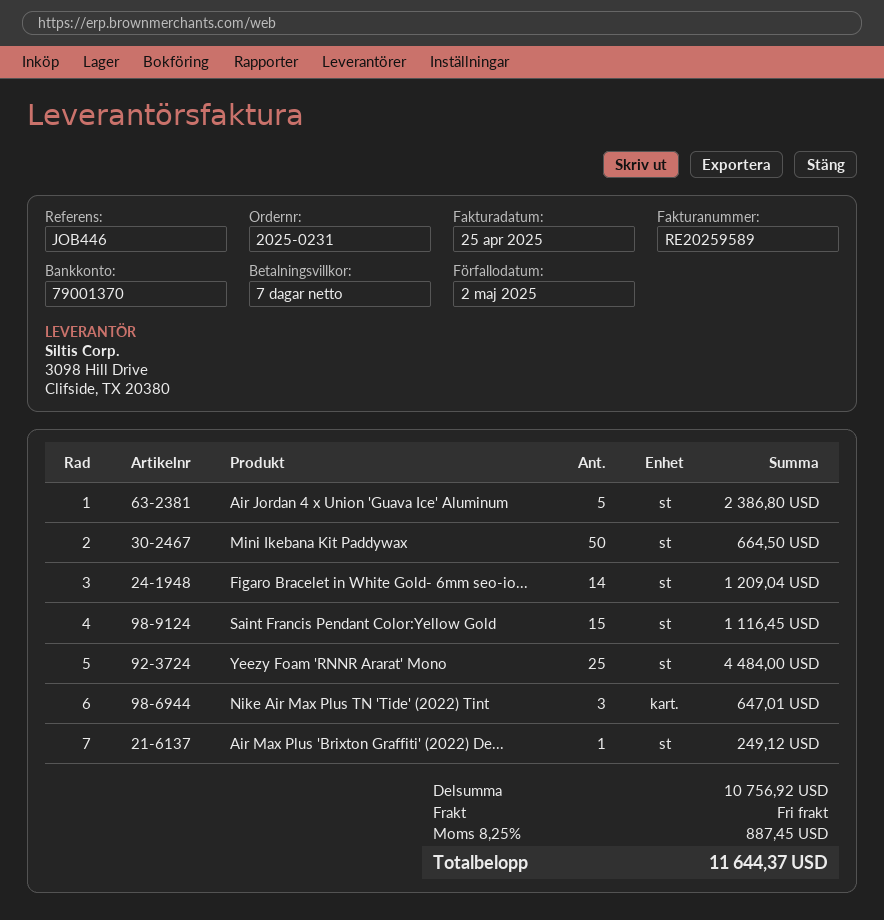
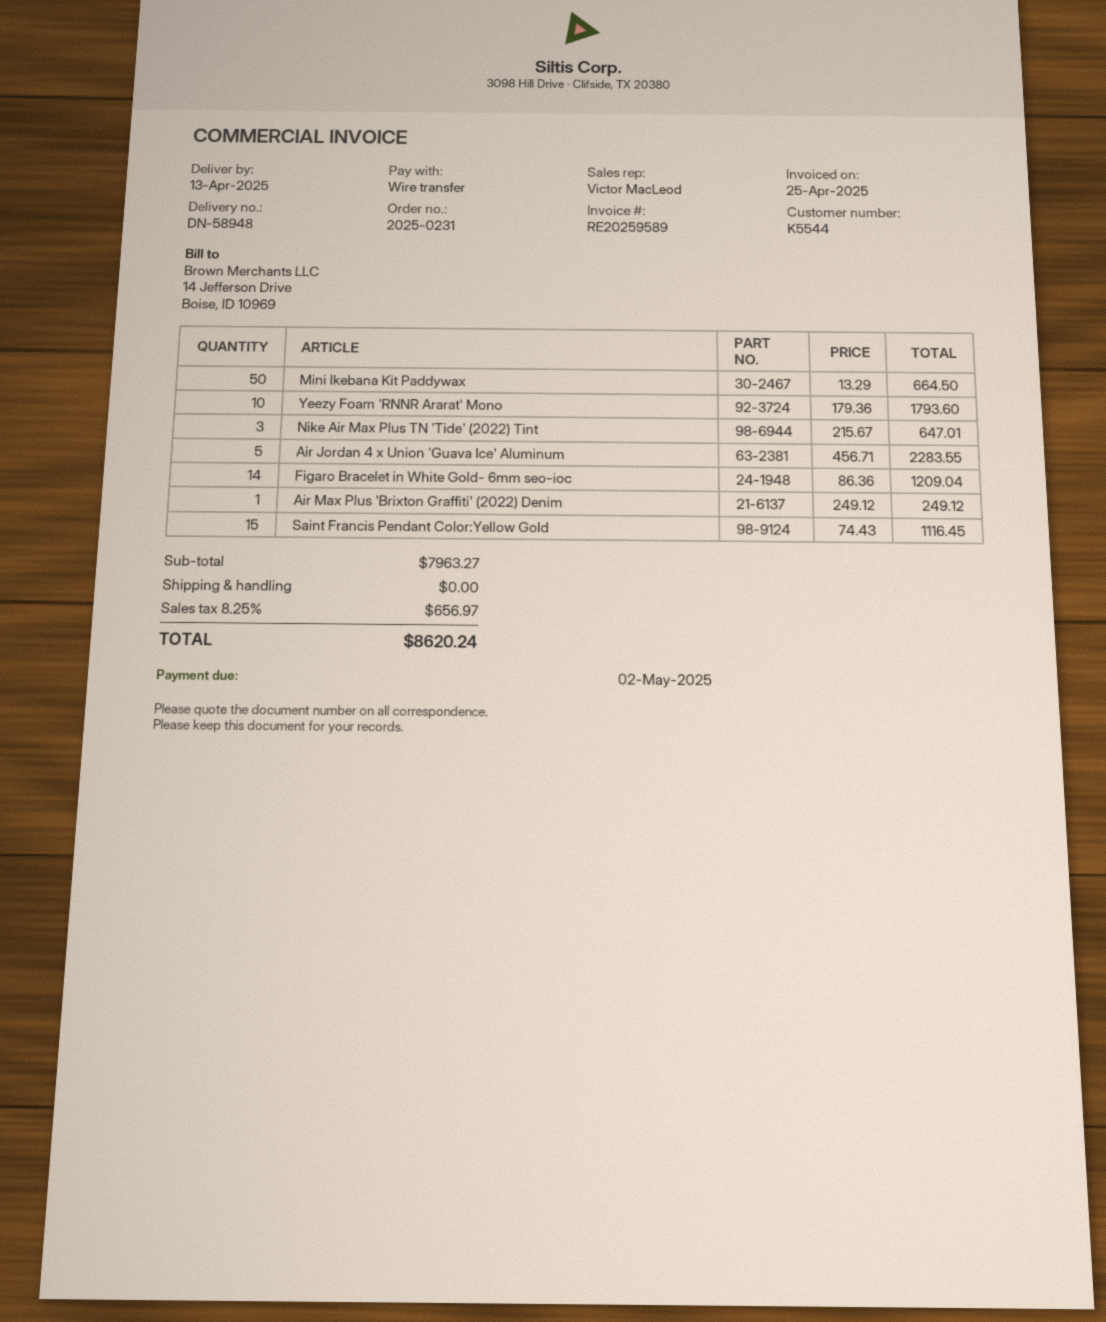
Air Jordan 4 x Union 'Guava Ice' Aluminum: 5 for 2386.80 -> 5 for 2283.55
Yeezy Foam 'RNNR Ararat' Mono: 25 for 4484.00 -> 10 for 1793.60
subtotal: 10756.92 -> 7963.27
tax: 8.25% = 887.45 -> 8.25% = 656.97
total: 11644.37 -> 8620.24

